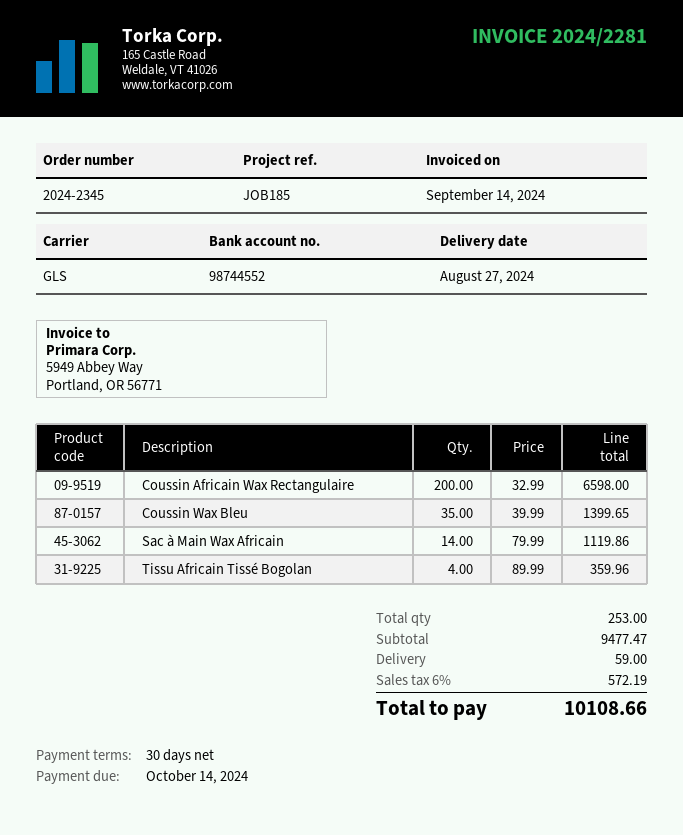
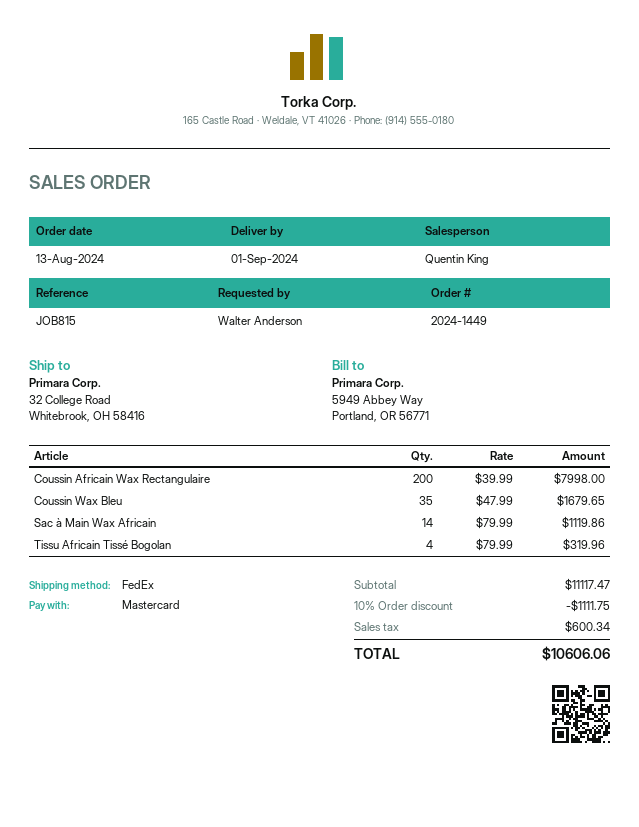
order number: 2024-2345 -> 2024-1449
delivery date: 2024-08-27 -> 2024-09-01
reference: JOB185 -> JOB815
shipping method: GLS -> FedEx
Coussin Africain Wax Rectangulaire: 200 x 32.99 = 6598.00 -> 200 x 39.99 = 7998.00
Coussin Wax Bleu: 35 x 39.99 = 1399.65 -> 35 x 47.99 = 1679.65
Tissu Africain Tissé Bogolan: 4 x 89.99 = 359.96 -> 4 x 79.99 = 319.96
subtotal: 9477.47 -> 11117.47
discount: none -> 10% = 1111.75
shipping: 59.00 -> none
tax: 572.19 -> 600.34
total: 10108.66 -> 10606.06

